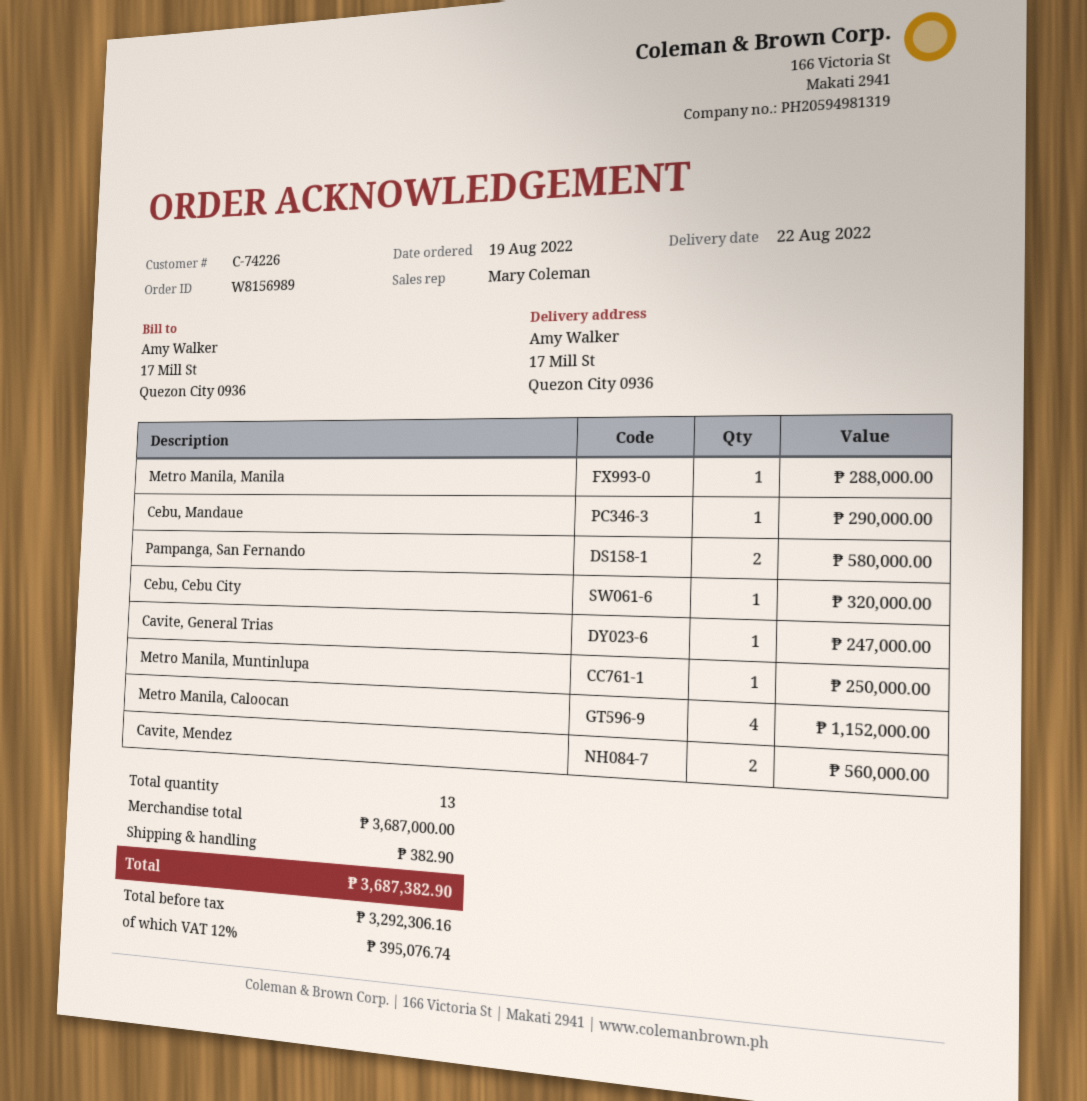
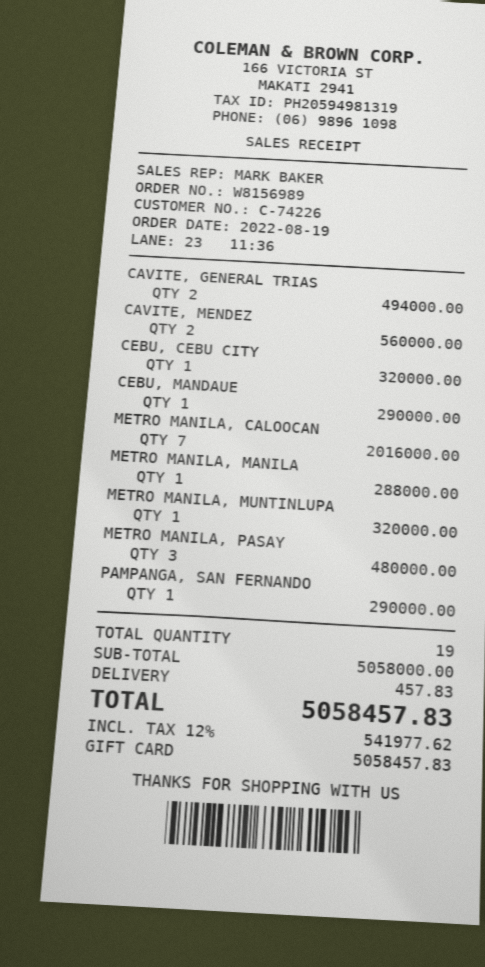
sales rep: Mary Coleman -> MARK BAKER
Pampanga, San Fernando: 2 for 580000.00 -> 1 for 290000.00
Cavite, General Trias: 1 for 247000.00 -> 2 for 494000.00
Metro Manila, Muntinlupa: 1 for 250000.00 -> 1 for 320000.00
Metro Manila, Caloocan: 4 for 1152000.00 -> 7 for 2016000.00
METRO MANILA, PASAY: none -> 3 for 480000.00
total quantity: 13 -> 19
subtotal: 3687000.00 -> 5058000.00
shipping: 382.90 -> 457.83
tax: 12% = 395076.74 -> 12% = 541977.62
total: 3687382.90 -> 5058457.83

